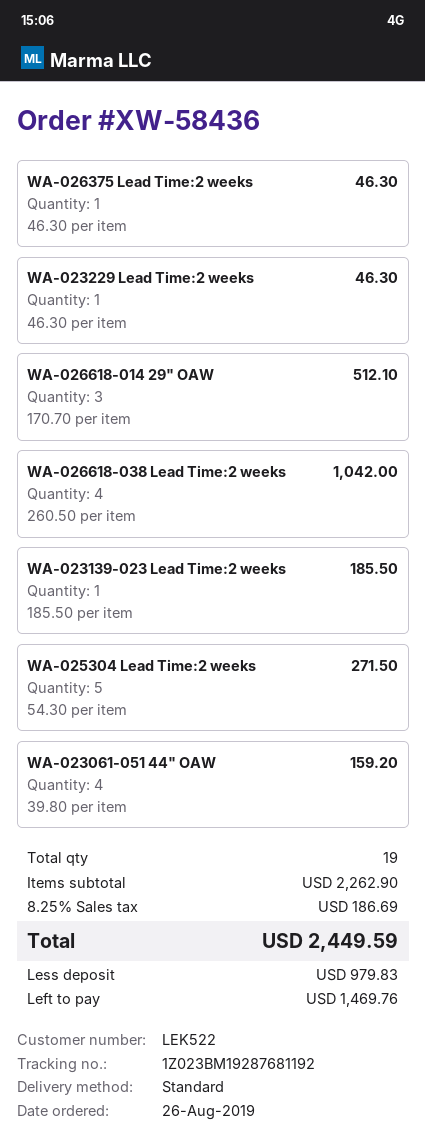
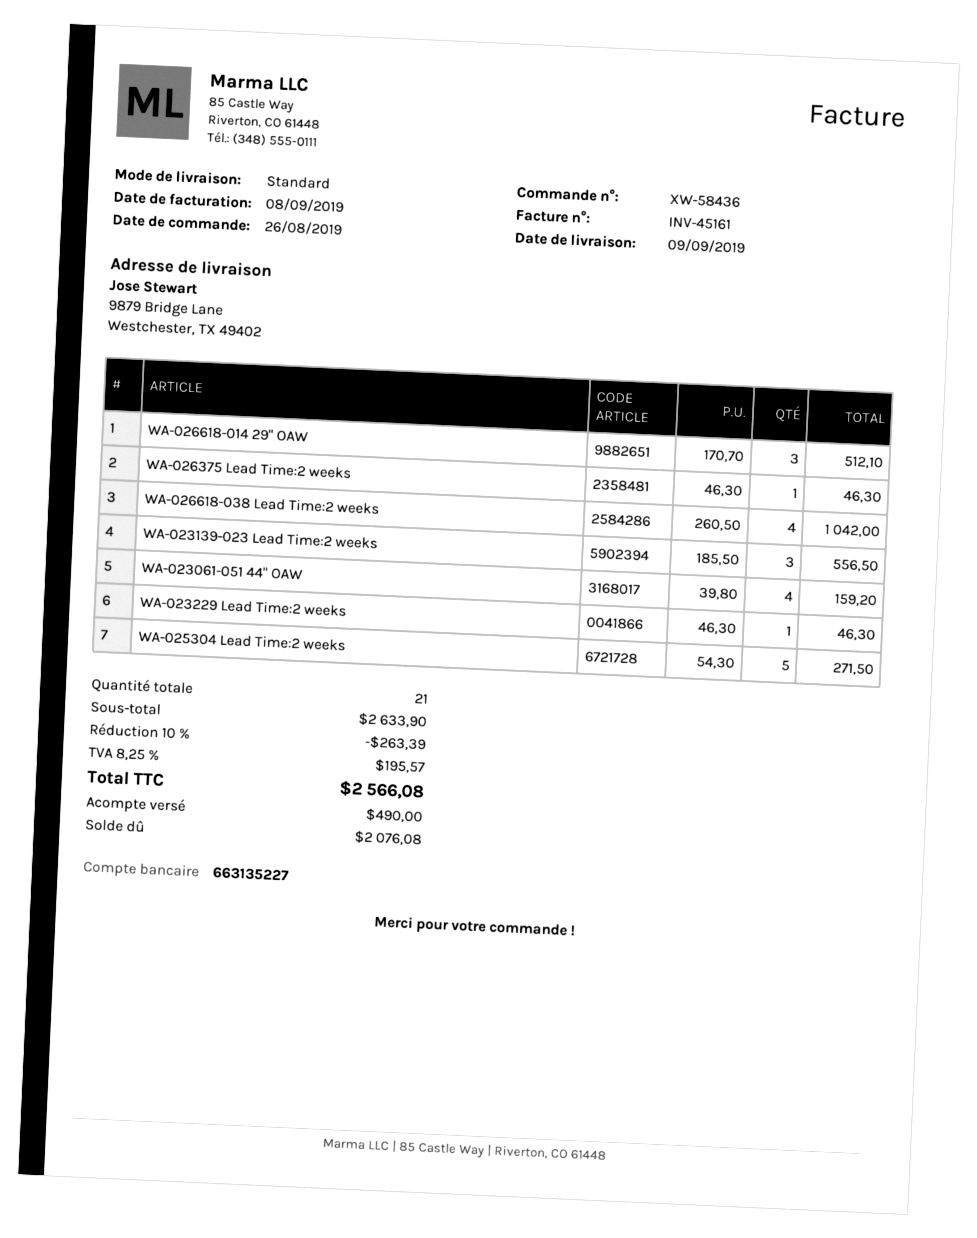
WA-023139-023 Lead Time:2 weeks: 1 x 185.50 = 185.50 -> 3 x 185.50 = 556.50
total quantity: 19 -> 21
subtotal: 2262.90 -> 2633.90
discount: none -> 10% = 263.39
tax: 8.25% = 186.69 -> 8.25% = 195.57
total: 2449.59 -> 2566.08
deposit: 979.83 -> 490.00
balance: 1469.76 -> 2076.08

